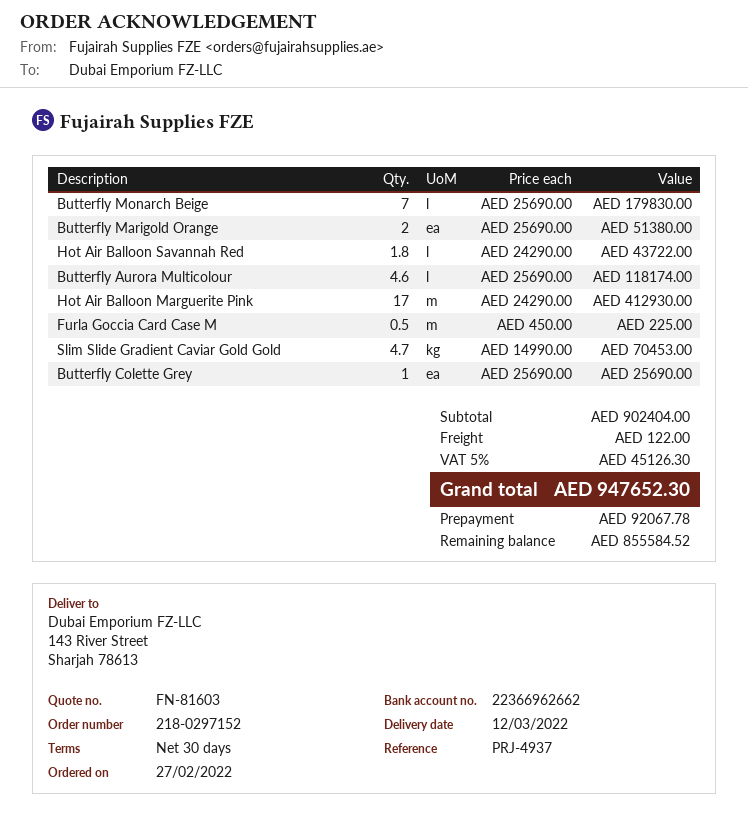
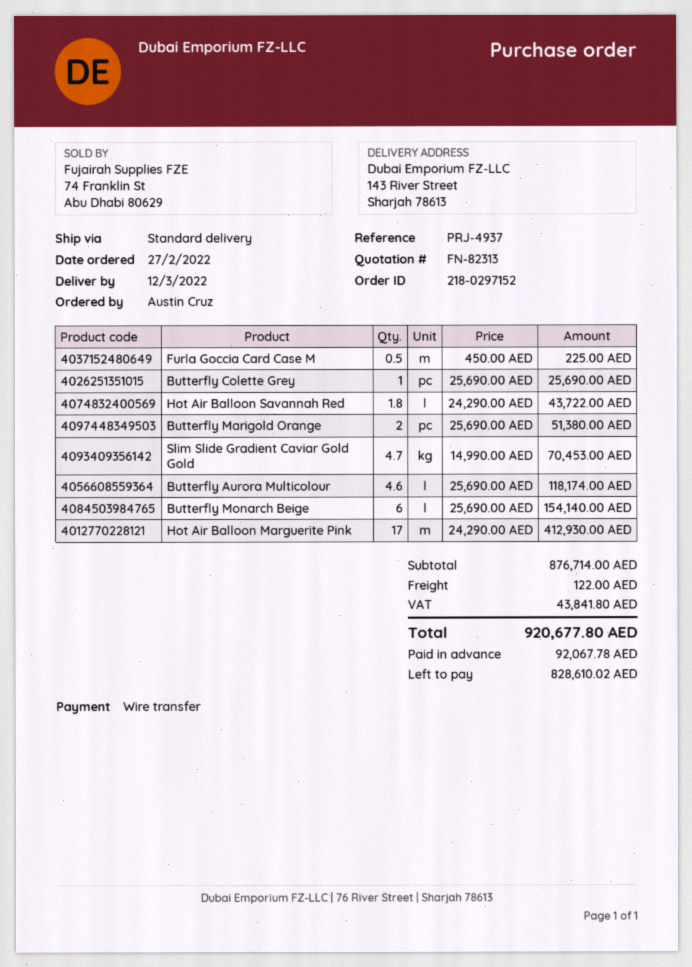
quote number: FN-81603 -> FN-82313
Butterfly Monarch Beige: 7 x 25690.00 = 179830.00 -> 6 x 25690.00 = 154140.00
subtotal: 902404.00 -> 876714.00
tax: 45126.30 -> 43841.80
total: 947652.30 -> 920677.80
balance: 855584.52 -> 828610.02

